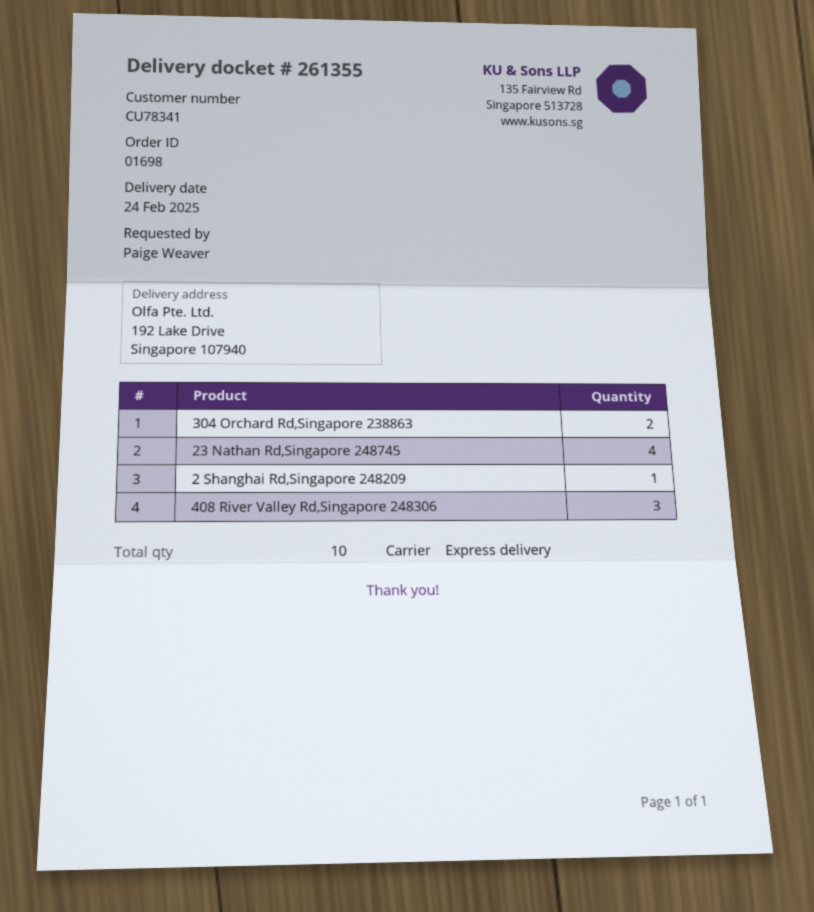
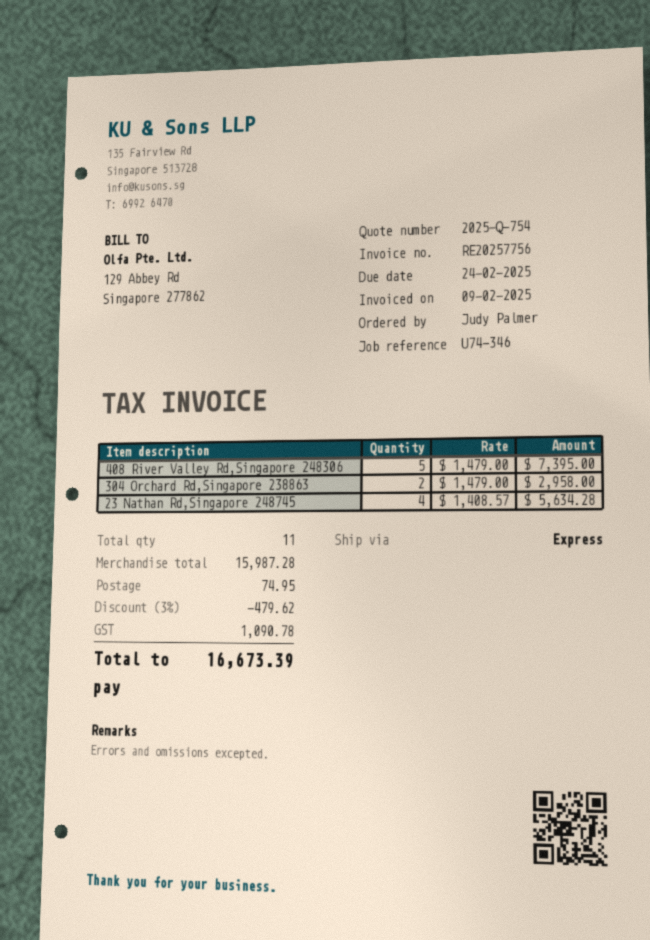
ordered by: Paige Weaver -> Judy Palmer
2 Shanghai Rd,Singapore 248209: 1 -> none
408 River Valley Rd,Singapore 248306: 3 -> 5
total quantity: 10 -> 11

